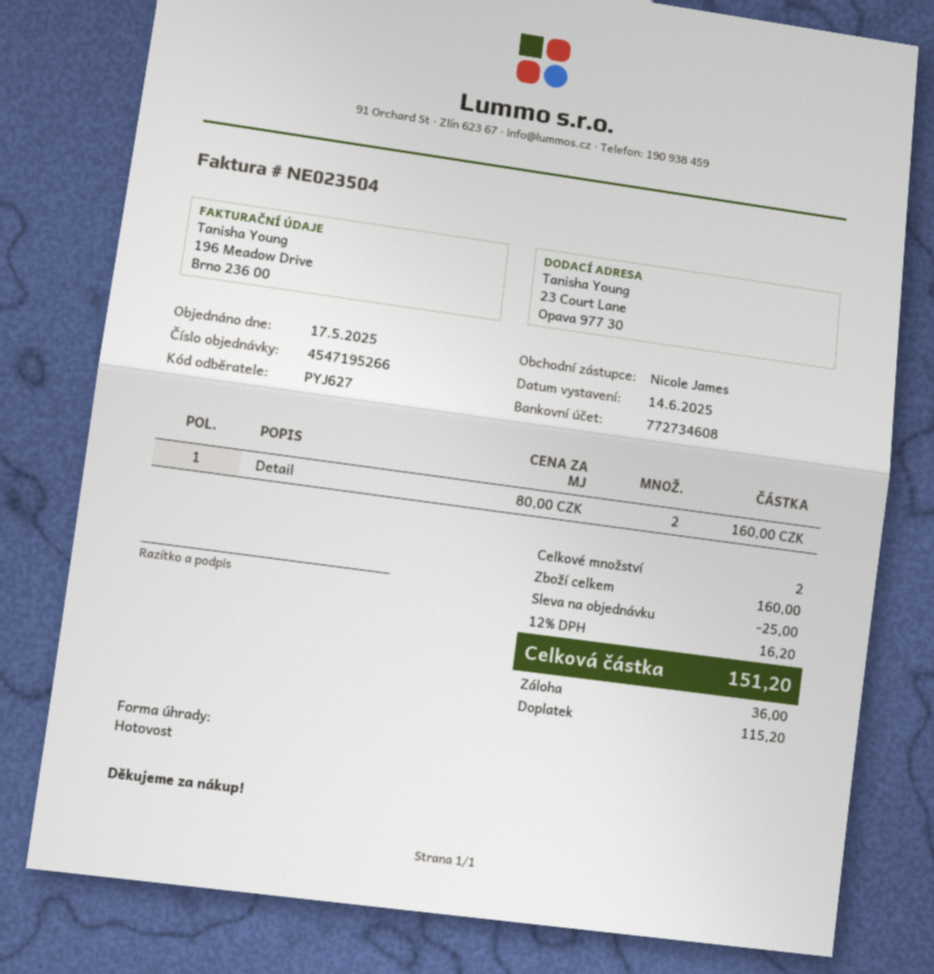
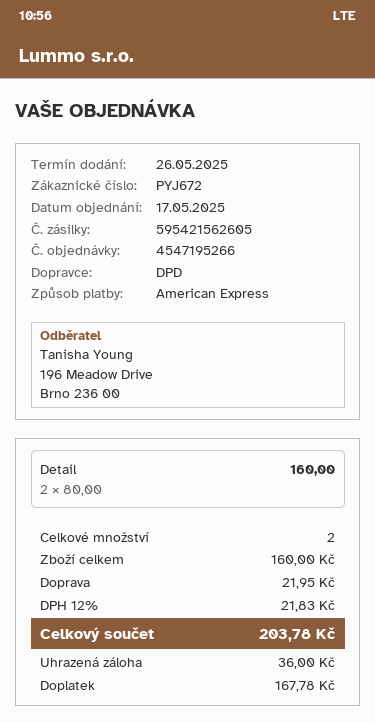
customer number: PYJ627 -> PYJ672
payment method: cash -> American Express
discount: 25.00 -> none
shipping: none -> 21.95
tax: 12% = 16.20 -> 12% = 21.83
total: 151.20 -> 203.78
balance: 115.20 -> 167.78

